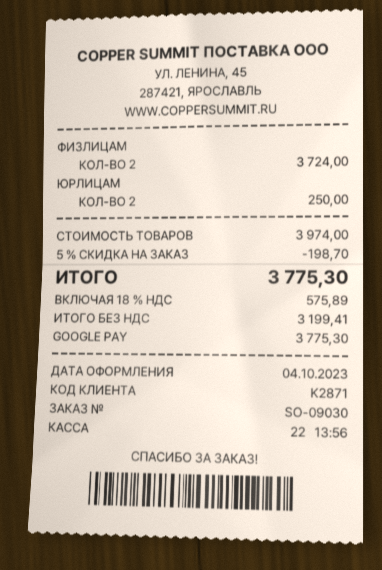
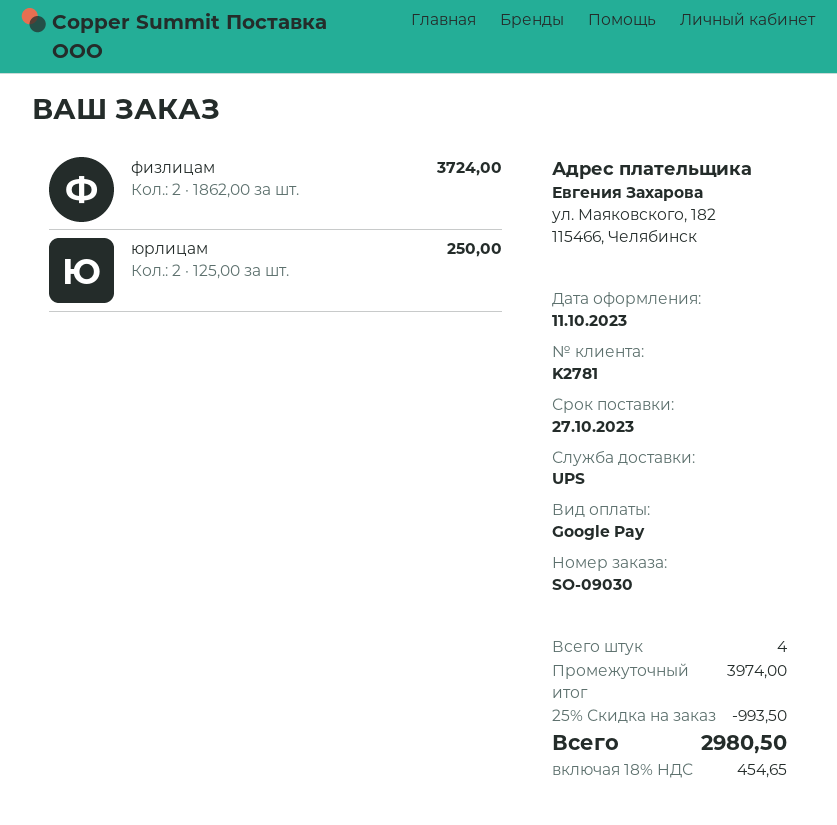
order date: 2023-10-04 -> 2023-10-11
customer number: K2871 -> K2781
discount: 5% = 198.70 -> 25% = 993.50
tax: 18% = 575.89 -> 18% = 454.65
total: 3775.30 -> 2980.50

